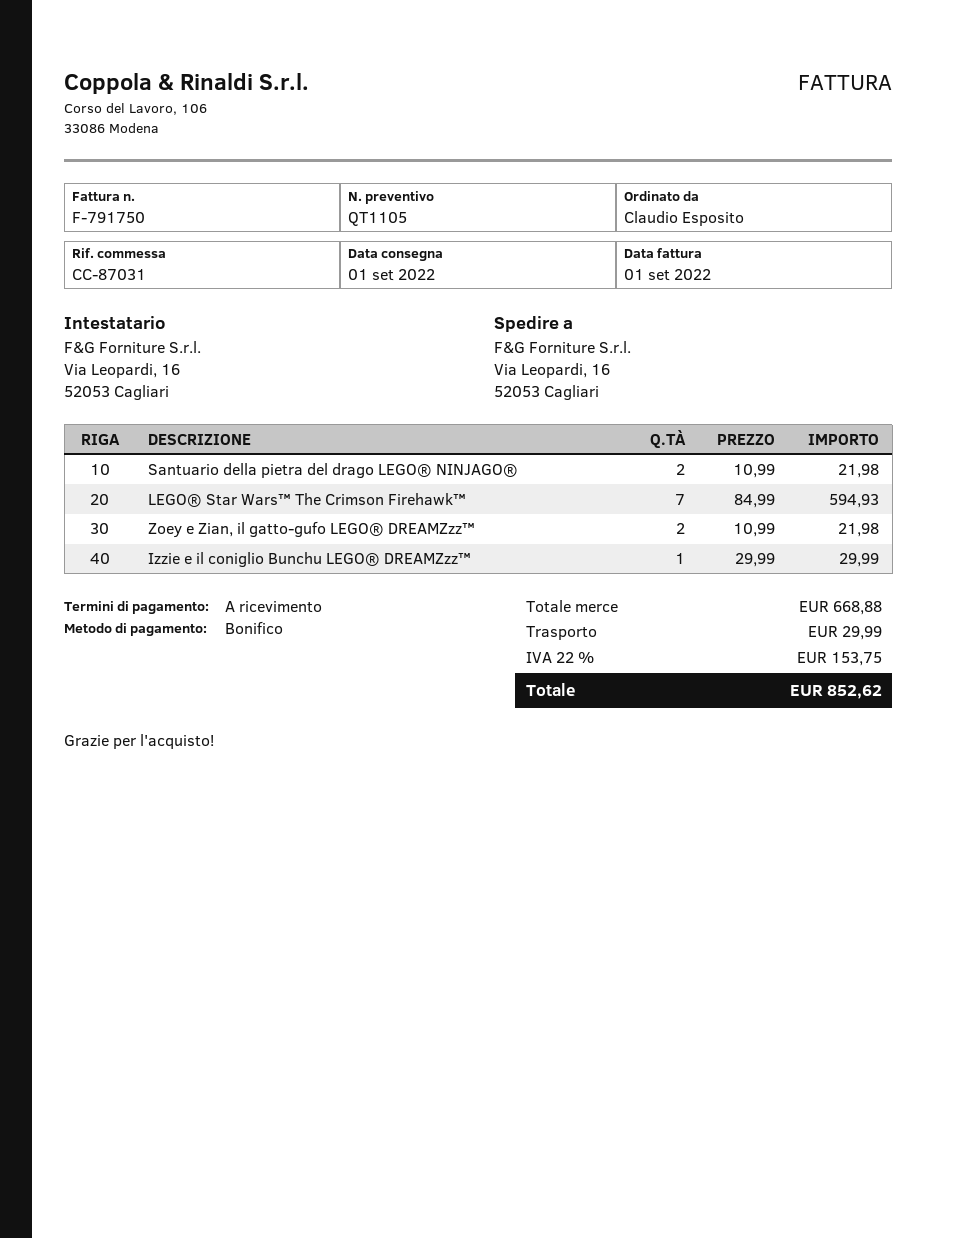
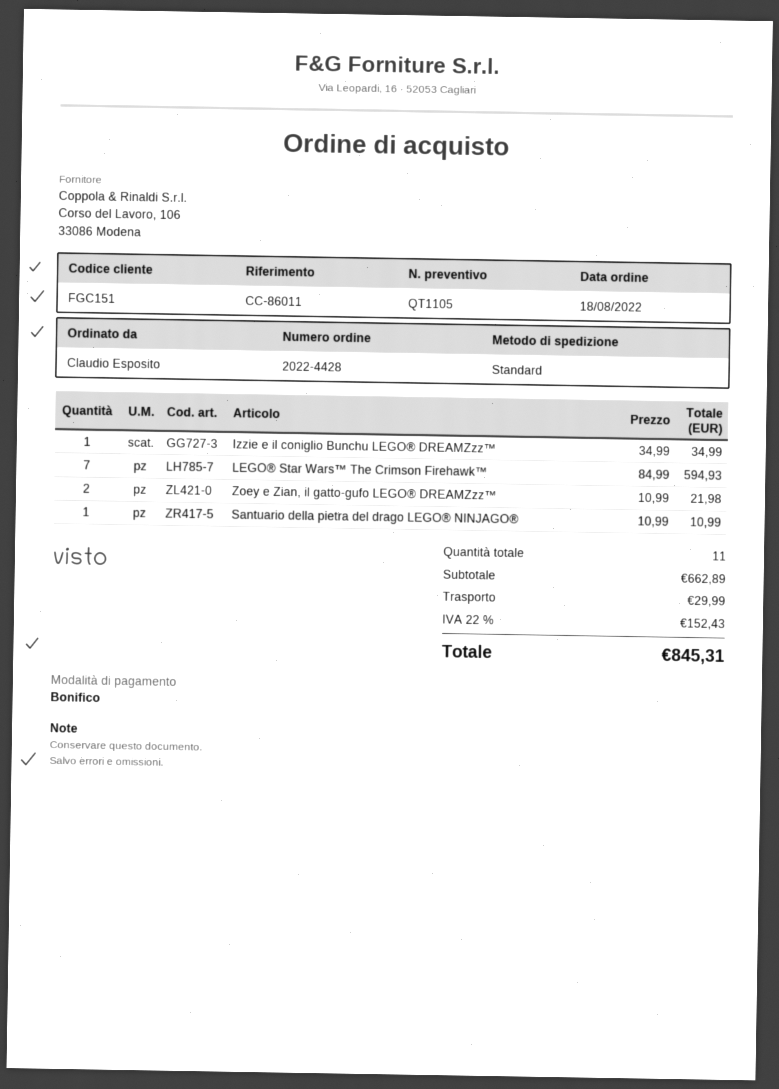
reference: CC-87031 -> CC-86011
Santuario della pietra del drago LEGO® NINJAGO®: 2 x 10.99 = 21.98 -> 1 x 10.99 = 10.99
Izzie e il coniglio Bunchu LEGO® DREAMZzz™: 1 x 29.99 = 29.99 -> 1 x 34.99 = 34.99
subtotal: 668.88 -> 662.89
tax: 22% = 153.75 -> 22% = 152.43
total: 852.62 -> 845.31

